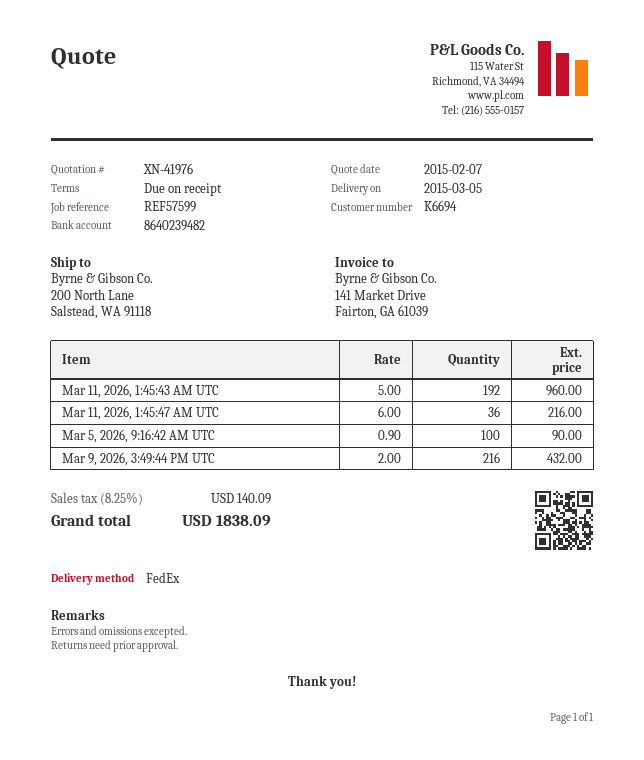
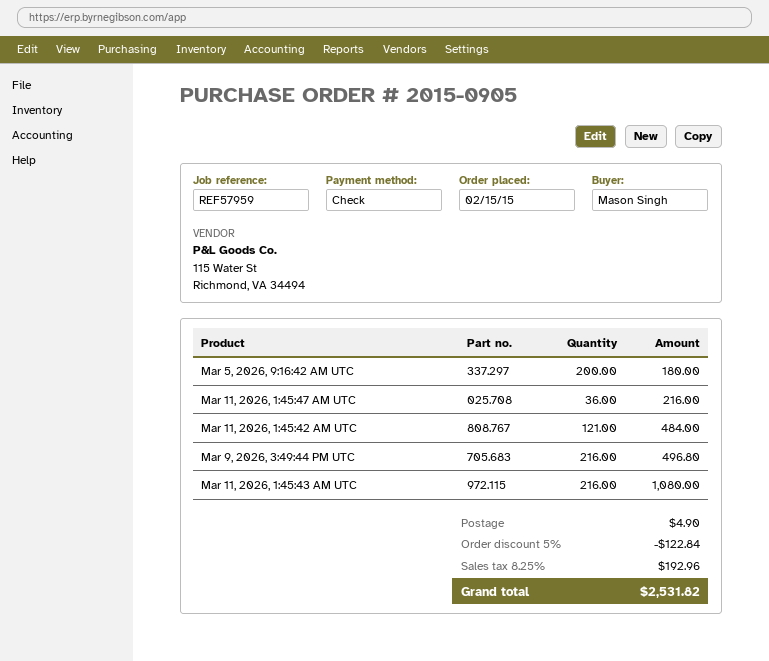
reference: REF57599 -> REF57959
Mar 11, 2026, 1:45:43 AM UTC: 192 for 960.00 -> 216 for 1080.00
Mar 5, 2026, 9:16:42 AM UTC: 100 for 90.00 -> 200 for 180.00
Mar 9, 2026, 3:49:44 PM UTC: 216 for 432.00 -> 216 for 496.80
Mar 11, 2026, 1:45:42 AM UTC: none -> 121 for 484.00
discount: none -> 5% = 122.84
shipping: none -> 4.90
tax: 8.25% = 140.09 -> 8.25% = 192.96
total: 1838.09 -> 2531.82

